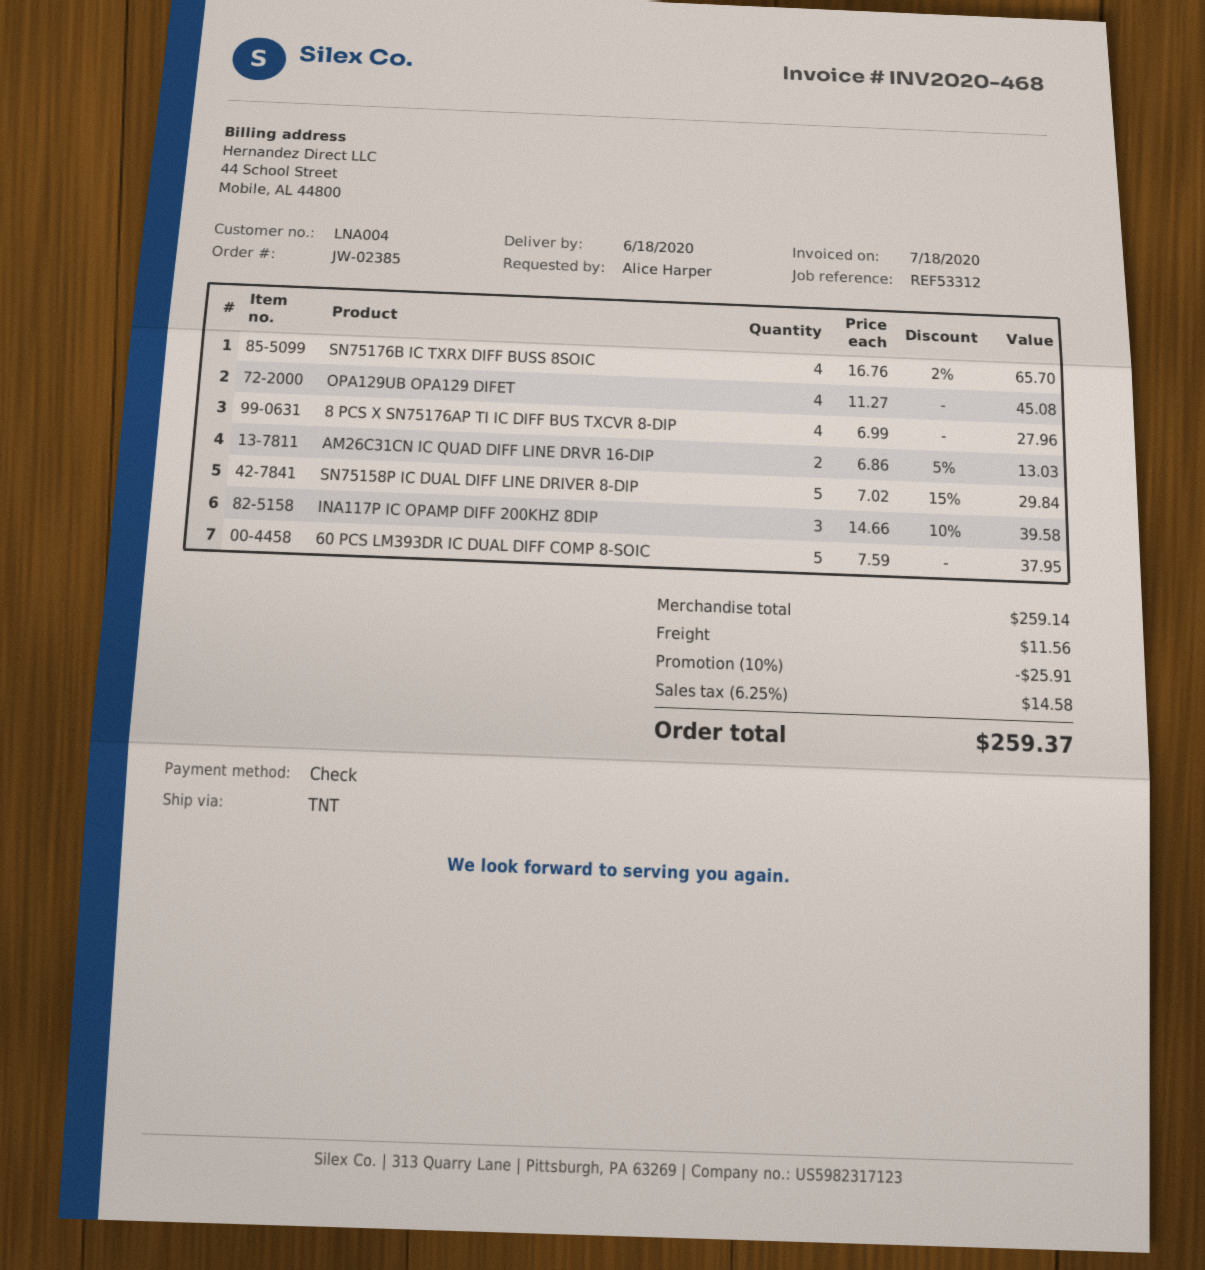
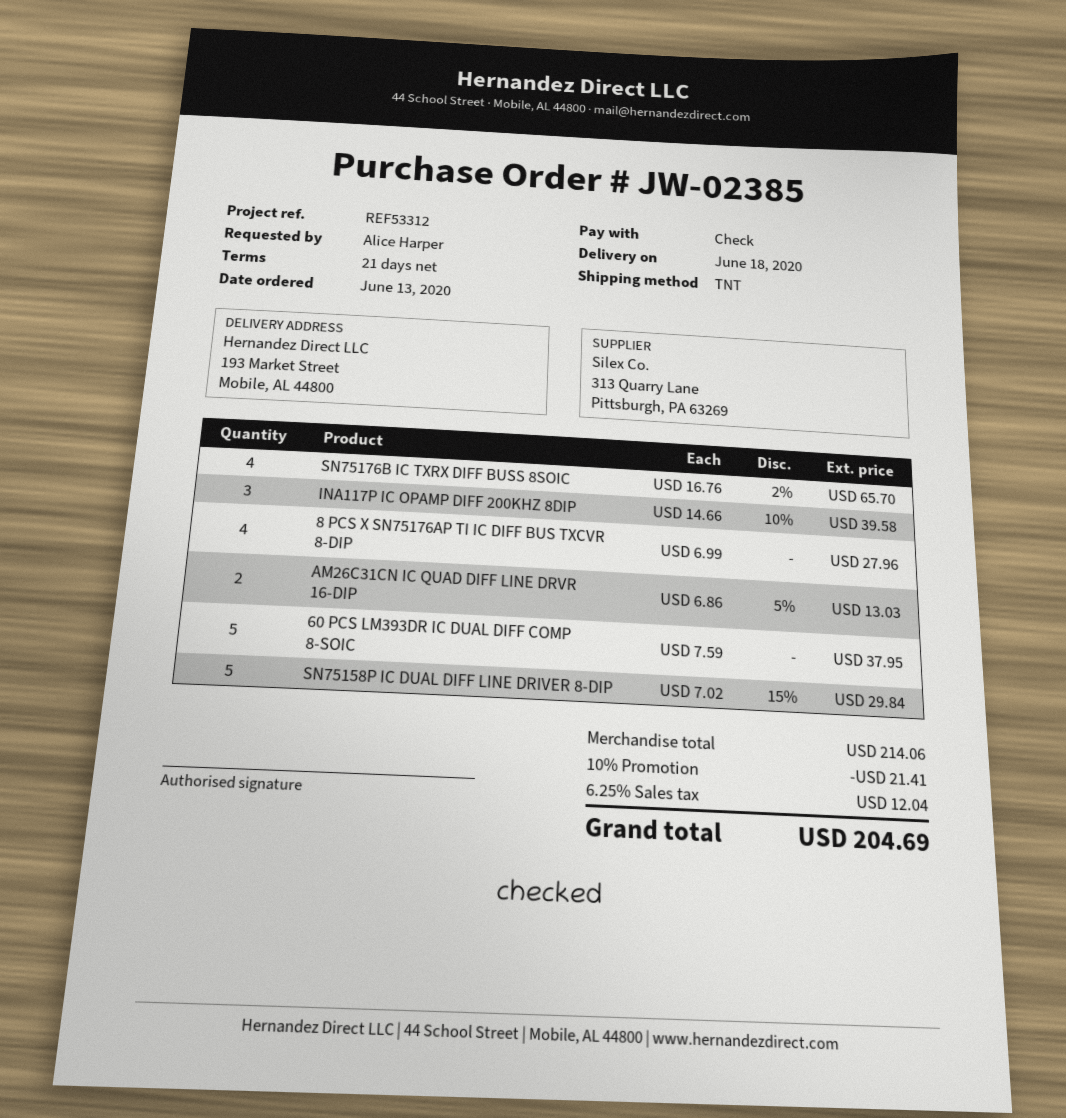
OPA129UB OPA129 DIFET: 4 x 11.27 = 45.08 -> none
subtotal: 259.14 -> 214.06
discount: 10% = 25.91 -> 10% = 21.41
shipping: 11.56 -> none
tax: 6.25% = 14.58 -> 6.25% = 12.04
total: 259.37 -> 204.69

